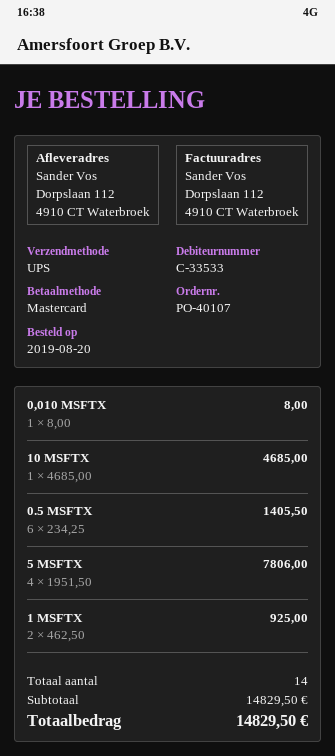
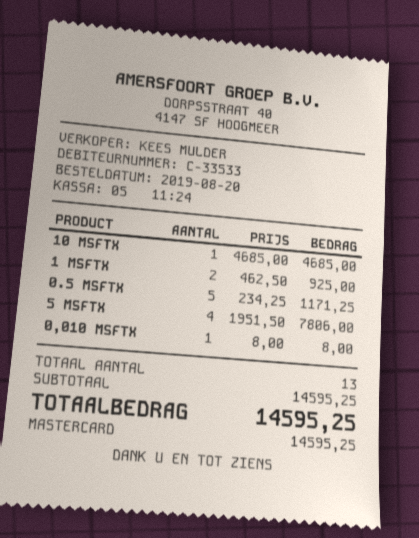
0.5 MSFTX: 6 x 234.25 = 1405.50 -> 5 x 234.25 = 1171.25
total quantity: 14 -> 13
subtotal: 14829.50 -> 14595.25
total: 14829.50 -> 14595.25

